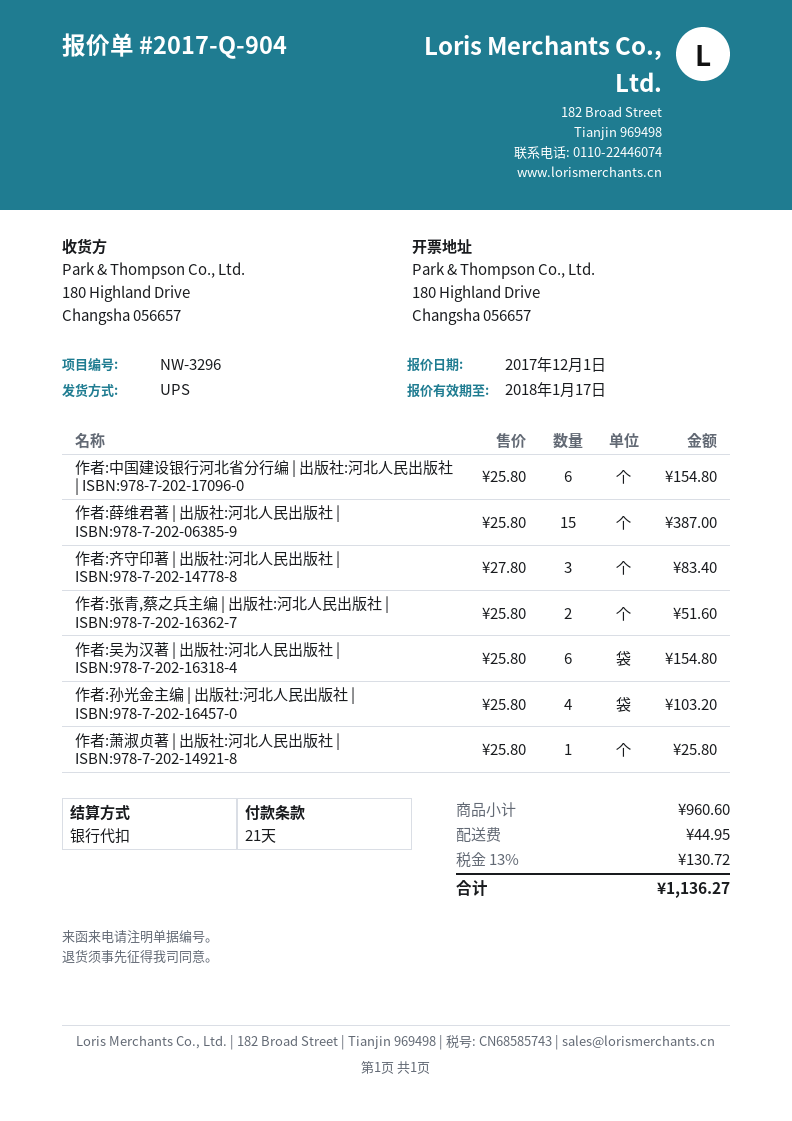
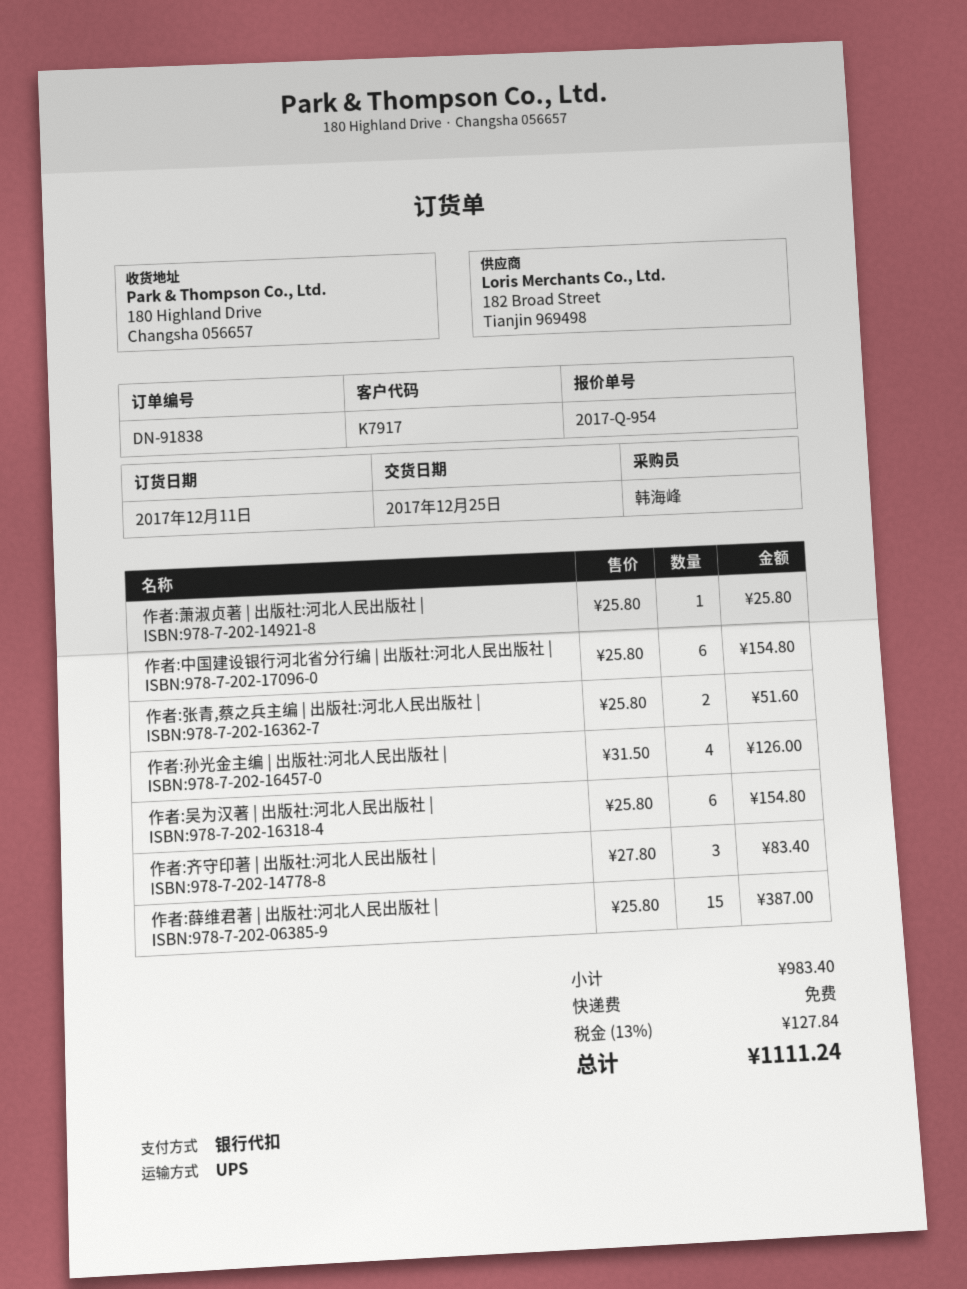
quote number: 2017-Q-904 -> 2017-Q-954
作者:孙光金主编 | 出版社:河北人民出版社 | ISBN:978-7-202-16457-0: 4 x 25.80 = 103.20 -> 4 x 31.50 = 126.00
subtotal: 960.60 -> 983.40
shipping: 44.95 -> 0.00
tax: 13% = 130.72 -> 13% = 127.84
total: 1136.27 -> 1111.24

